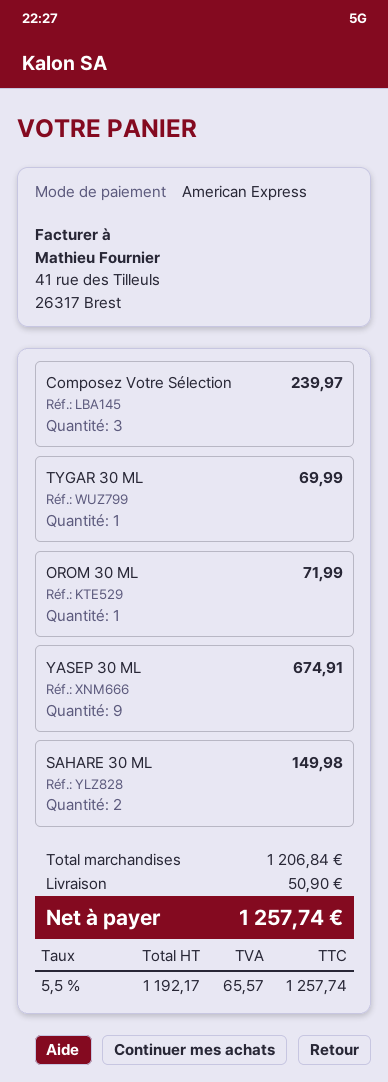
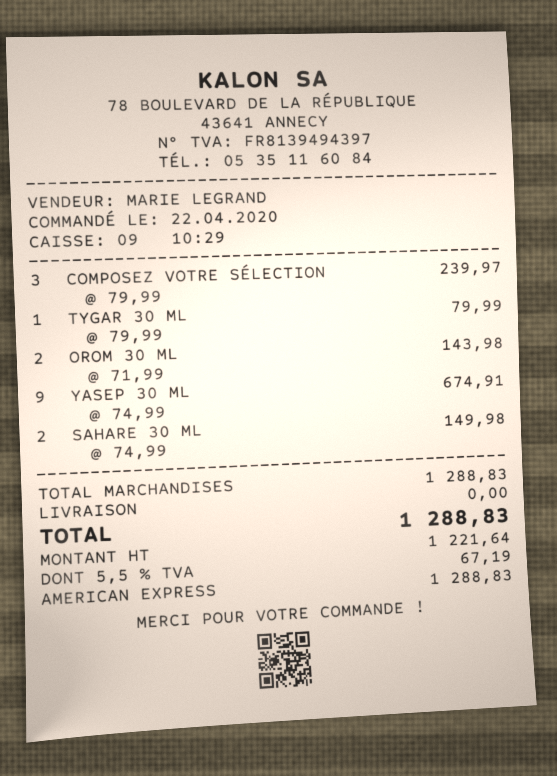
TYGAR 30 ML: 1 for 69.99 -> 1 for 79.99
OROM 30 ML: 1 for 71.99 -> 2 for 143.98
subtotal: 1206.84 -> 1288.83
shipping: 50.90 -> 0.00
net: 1192.17 -> 1221.64
tax: 5.5% = 65.57 -> 5.5% = 67.19
total: 1257.74 -> 1288.83

